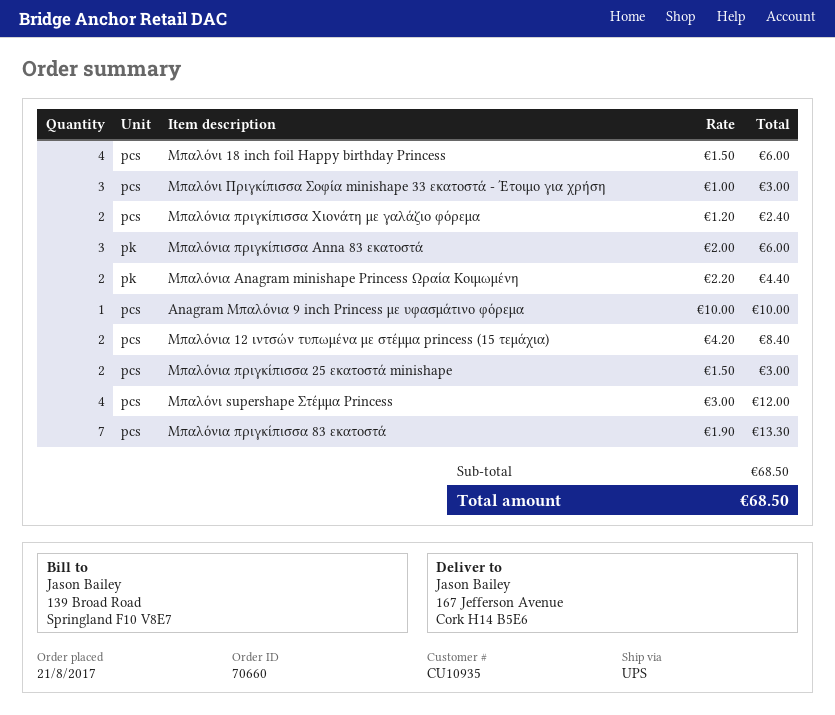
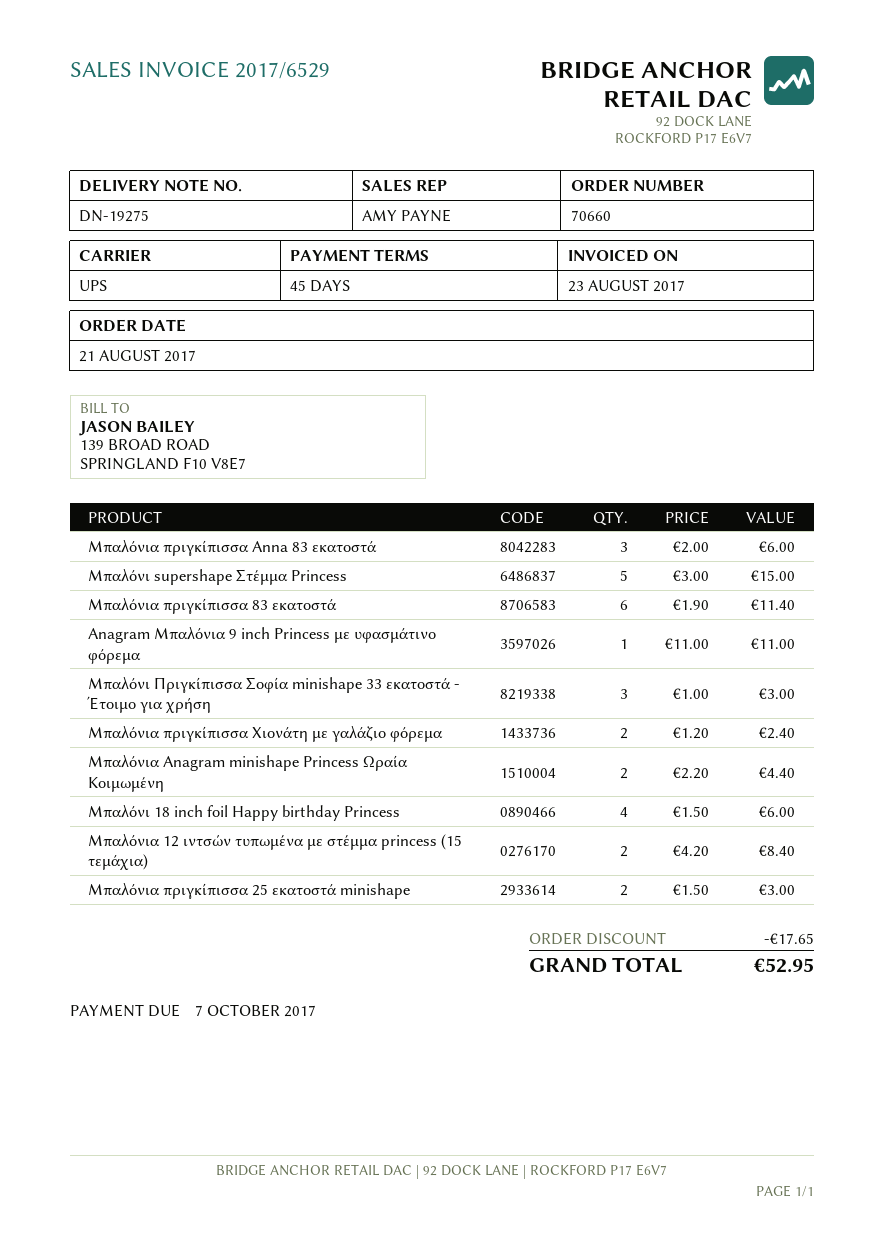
Anagram Μπαλόνια 9 inch Princess με υφασμάτινο φόρεμα: 1 x 10.00 = 10.00 -> 1 x 11.00 = 11.00
Μπαλόνι supershape Στέμμα Princess: 4 x 3.00 = 12.00 -> 5 x 3.00 = 15.00
Μπαλόνια πριγκίπισσα 83 εκατοστά: 7 x 1.90 = 13.30 -> 6 x 1.90 = 11.40
discount: none -> 17.65
total: 68.50 -> 52.95

